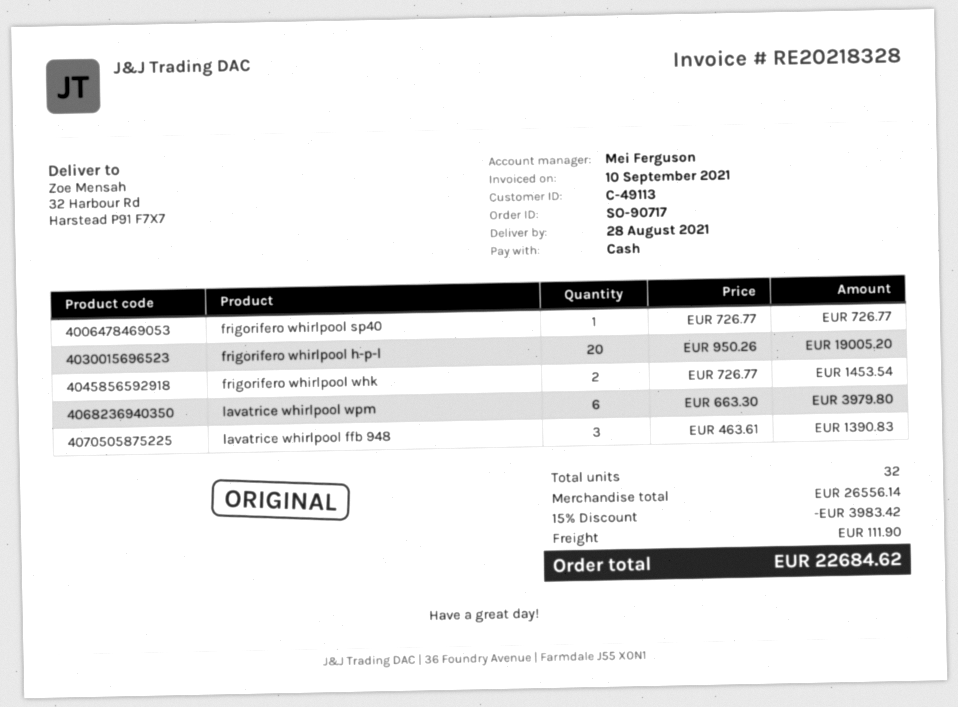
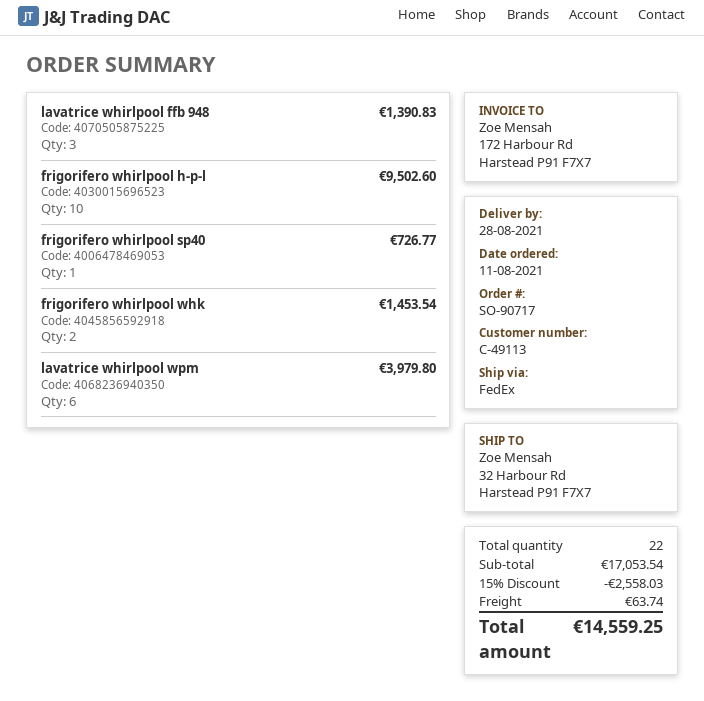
frigorifero whirlpool h-p-l: 20 for 19005.20 -> 10 for 9502.60
total quantity: 32 -> 22
subtotal: 26556.14 -> 17053.54
discount: 15% = 3983.42 -> 15% = 2558.03
shipping: 111.90 -> 63.74
total: 22684.62 -> 14559.25

